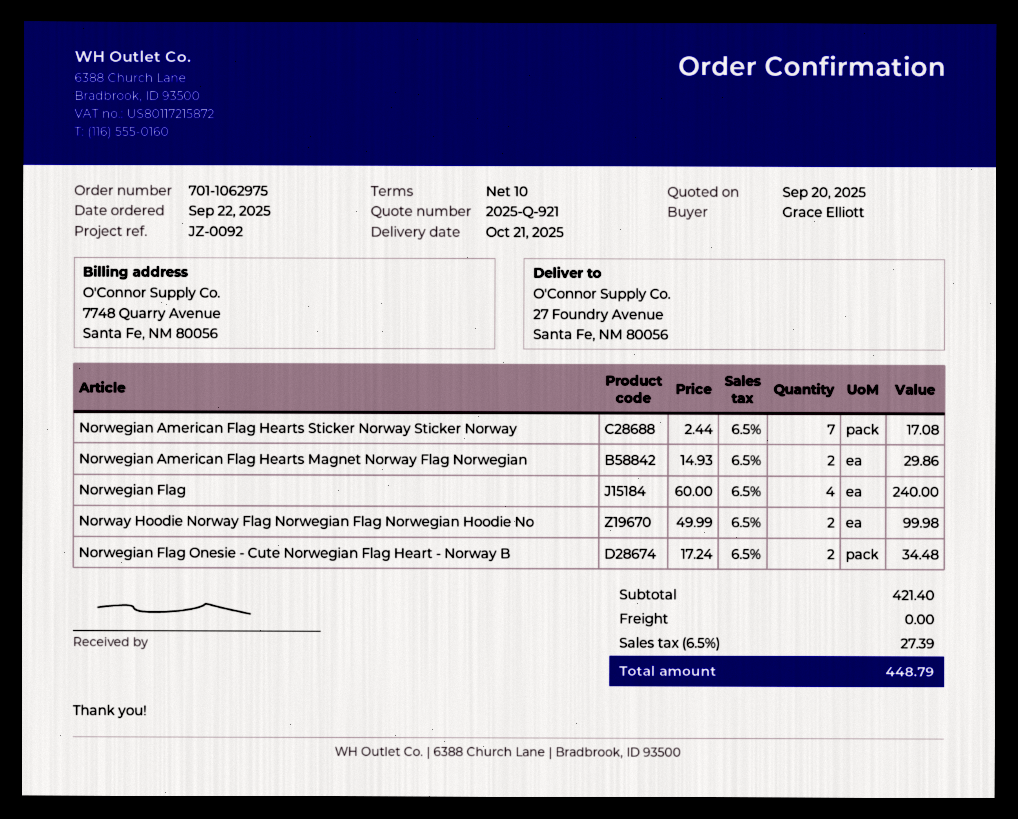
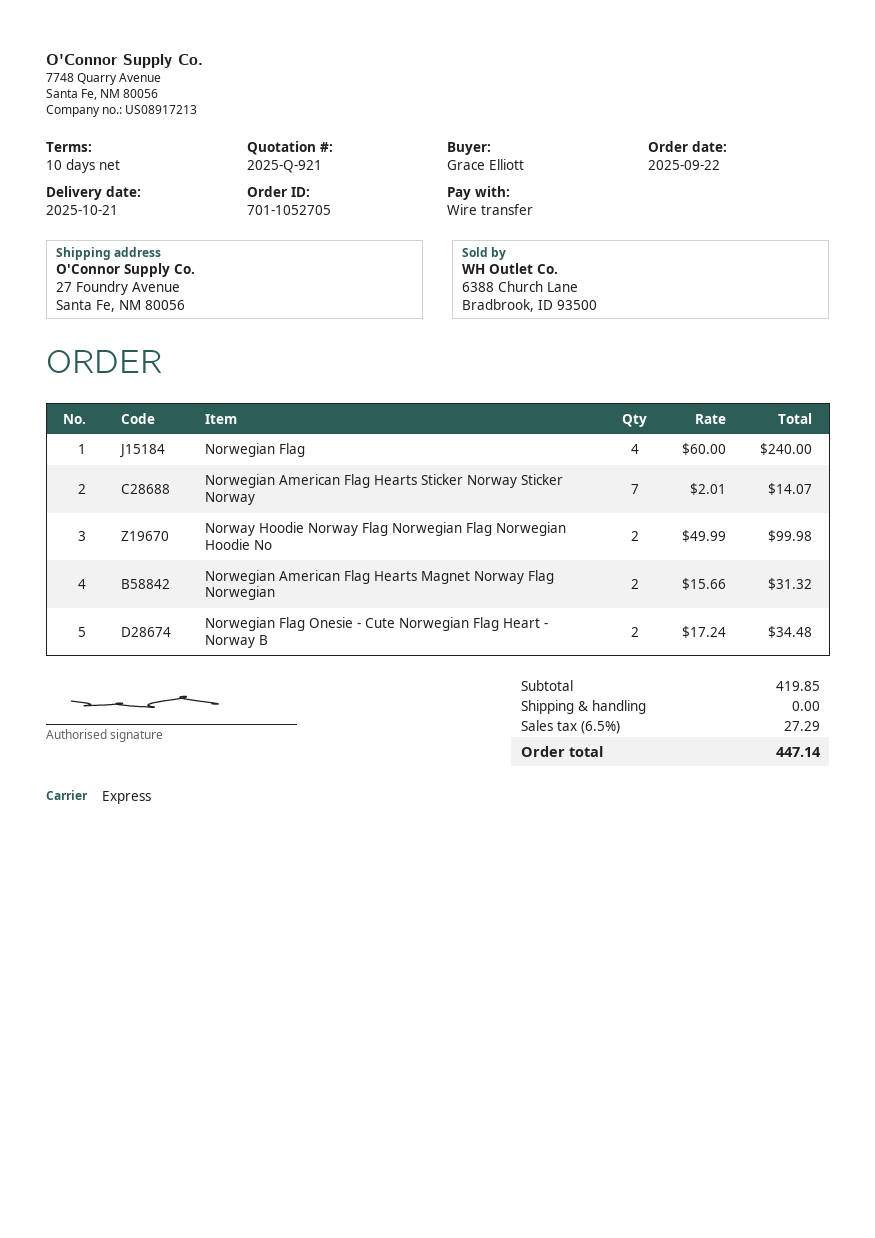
order number: 701-1062975 -> 701-1052705
Norwegian American Flag Hearts Sticker Norway Sticker Norway: 7 x 2.44 = 17.08 -> 7 x 2.01 = 14.07
Norwegian American Flag Hearts Magnet Norway Flag Norwegian: 2 x 14.93 = 29.86 -> 2 x 15.66 = 31.32
subtotal: 421.40 -> 419.85
tax: 6.5% = 27.39 -> 6.5% = 27.29
total: 448.79 -> 447.14

